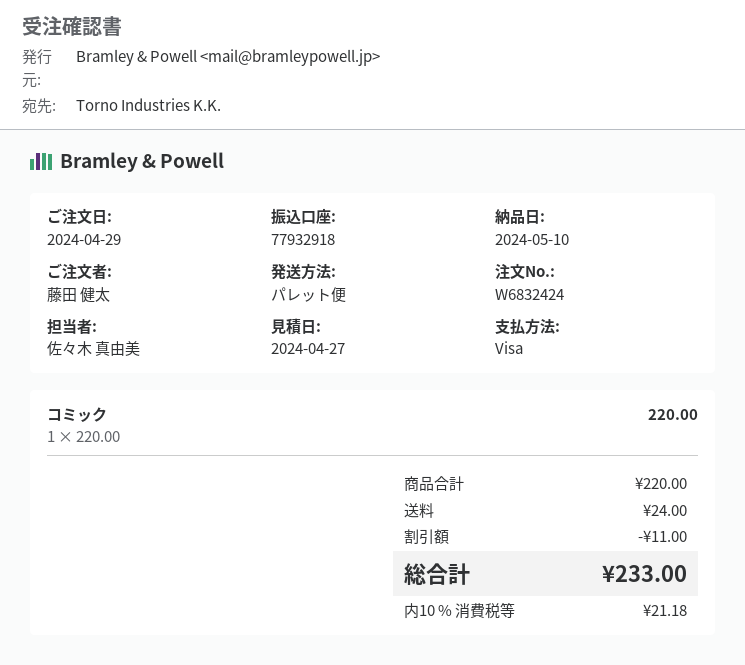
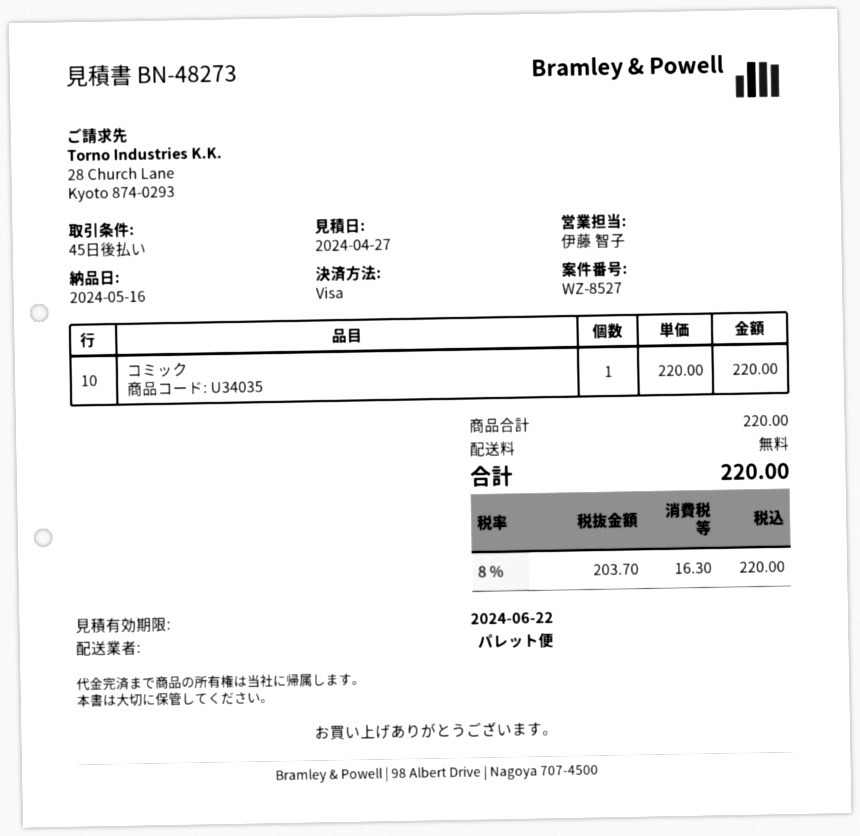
delivery date: 2024-05-10 -> 2024-05-16
sales rep: 佐々木 真由美 -> 伊藤 智子
discount: 11.00 -> none
shipping: 24.00 -> 0.00
tax: 10% = 21.18 -> 8% = 16.30
total: 233.00 -> 220.00

